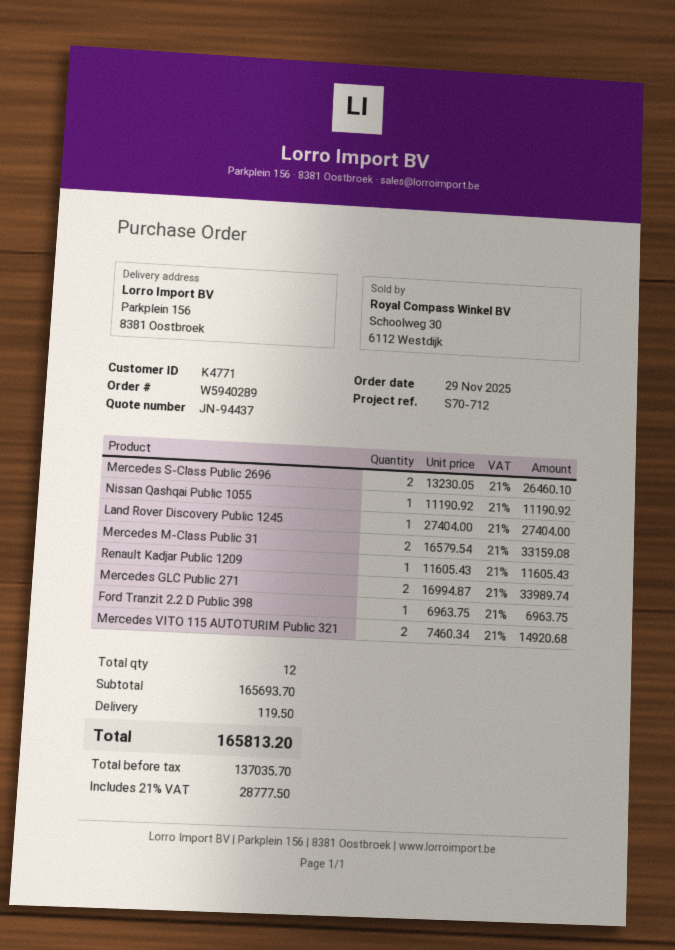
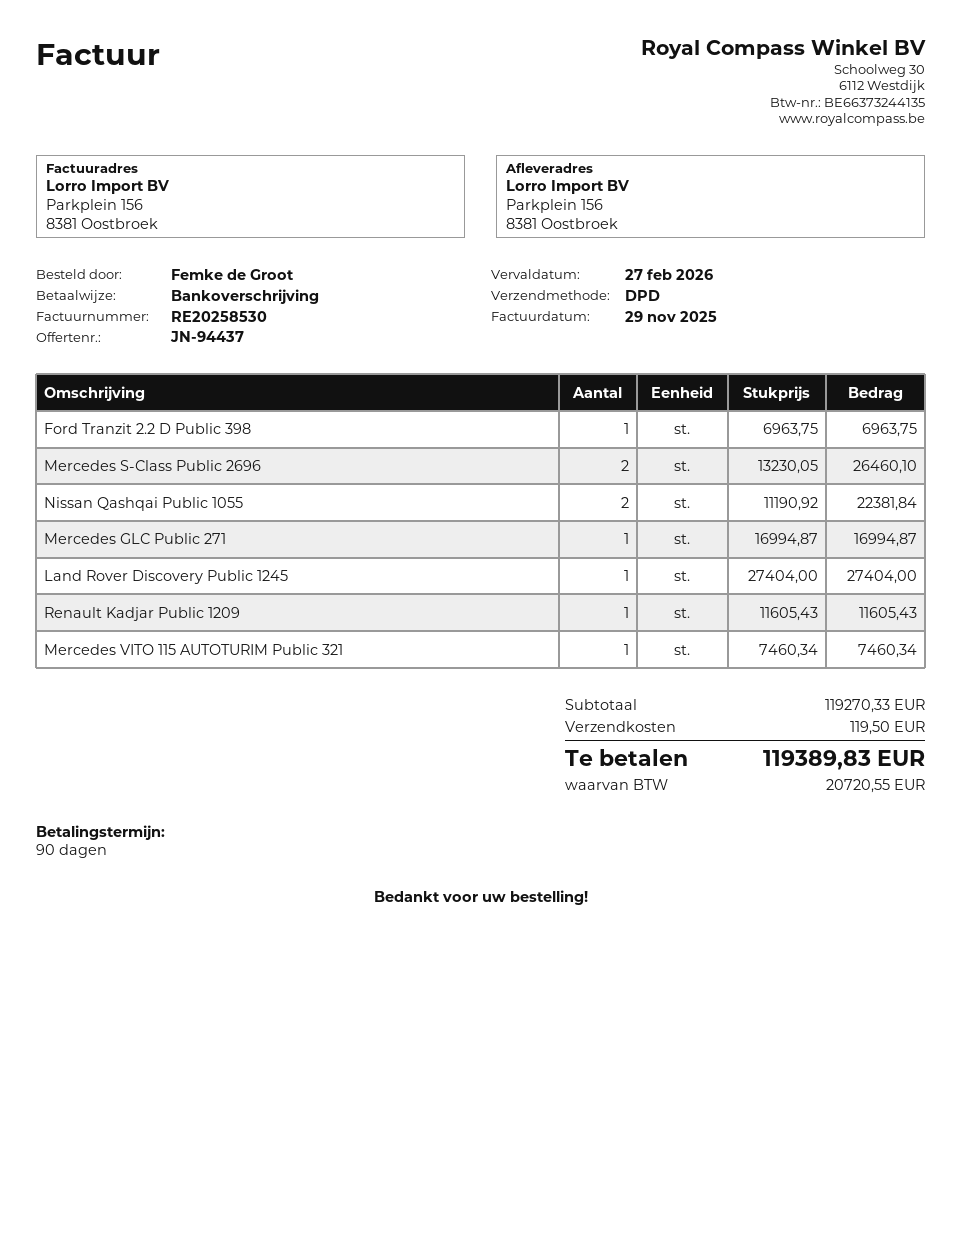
Nissan Qashqai Public 1055: 1 x 11190.92 = 11190.92 -> 2 x 11190.92 = 22381.84
Mercedes M-Class Public 31: 2 x 16579.54 = 33159.08 -> none
Mercedes GLC Public 271: 2 x 16994.87 = 33989.74 -> 1 x 16994.87 = 16994.87
Mercedes VITO 115 AUTOTURIM Public 321: 2 x 7460.34 = 14920.68 -> 1 x 7460.34 = 7460.34
subtotal: 165693.70 -> 119270.33
tax: 28777.50 -> 20720.55
total: 165813.20 -> 119389.83

